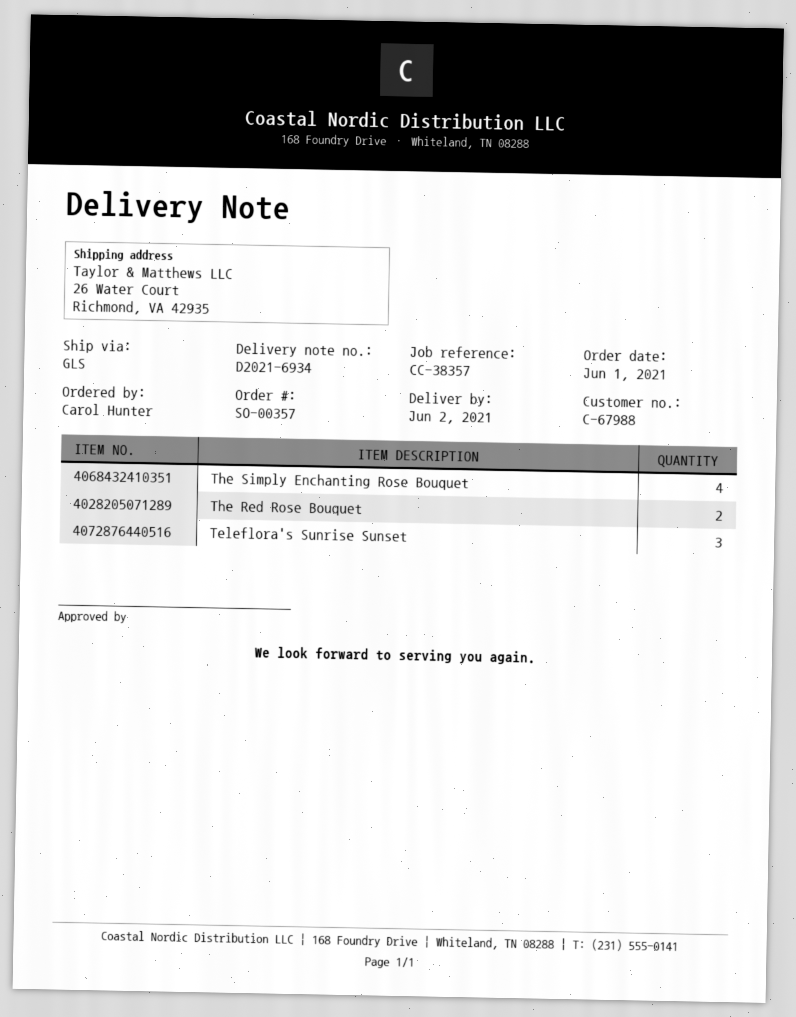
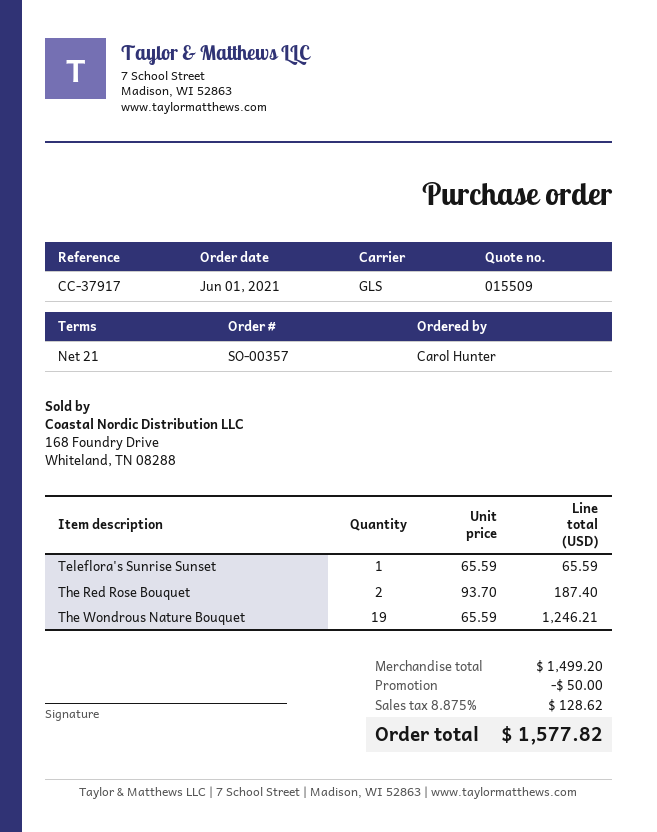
reference: CC-38357 -> CC-37917
The Simply Enchanting Rose Bouquet: 4 -> none
Teleflora's Sunrise Sunset: 3 -> 1
The Wondrous Nature Bouquet: none -> 19

